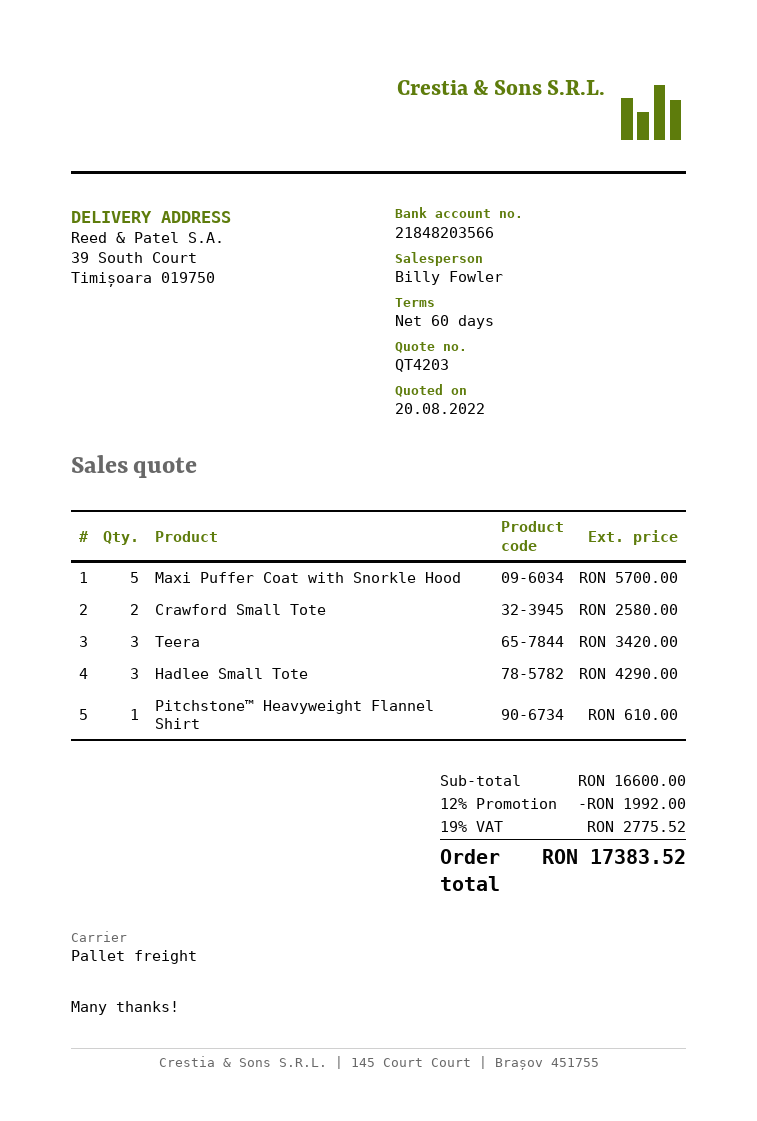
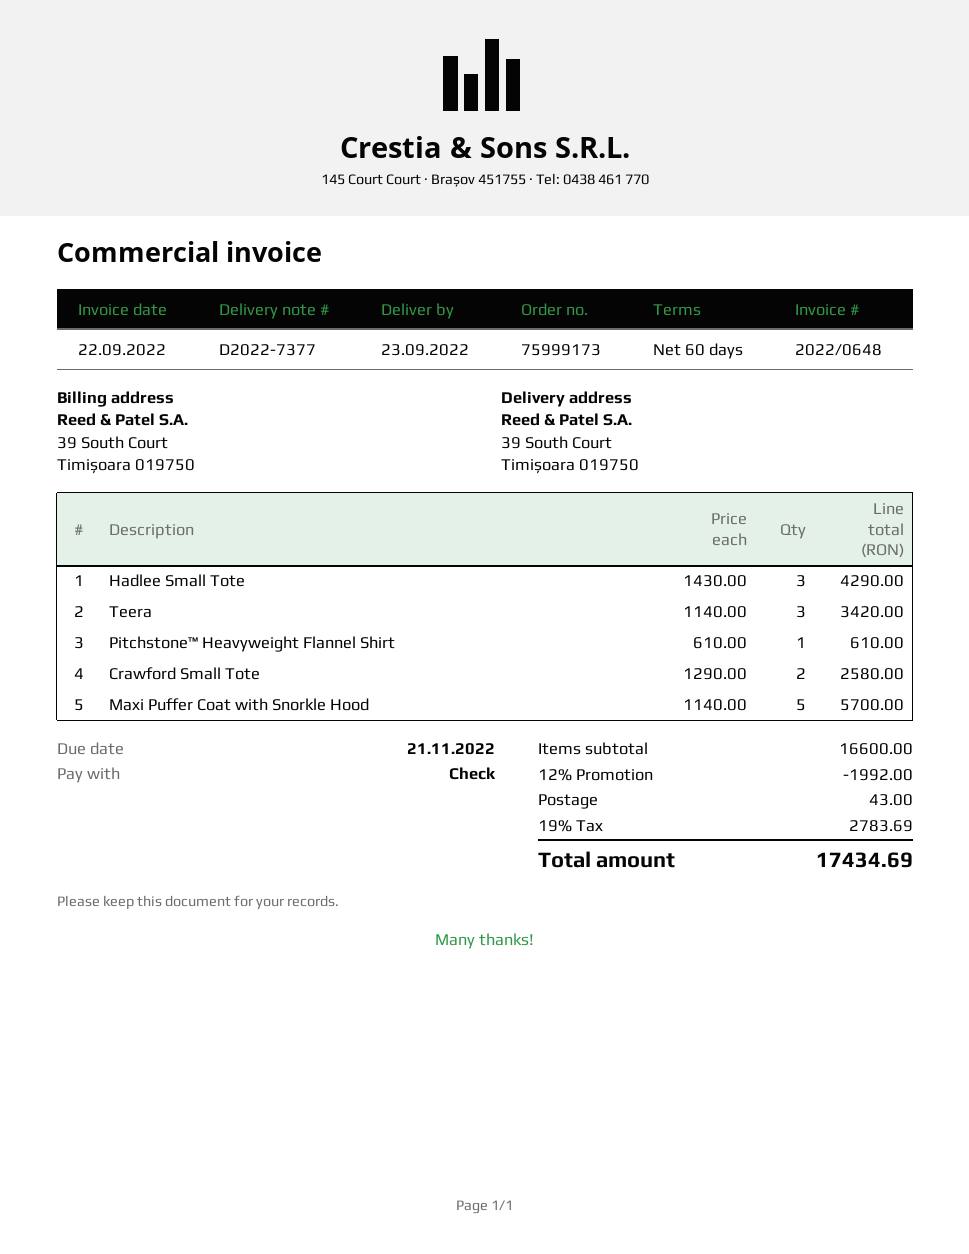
shipping: none -> 43.00
tax: 19% = 2775.52 -> 19% = 2783.69
total: 17383.52 -> 17434.69

